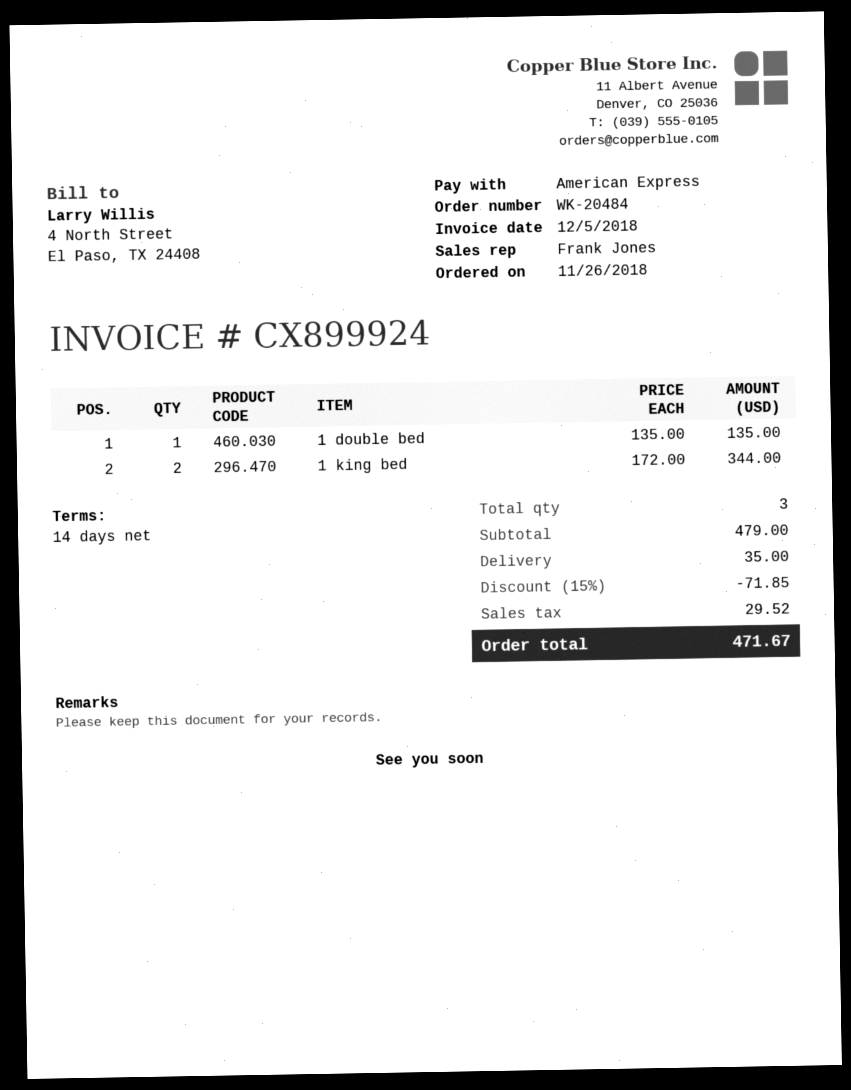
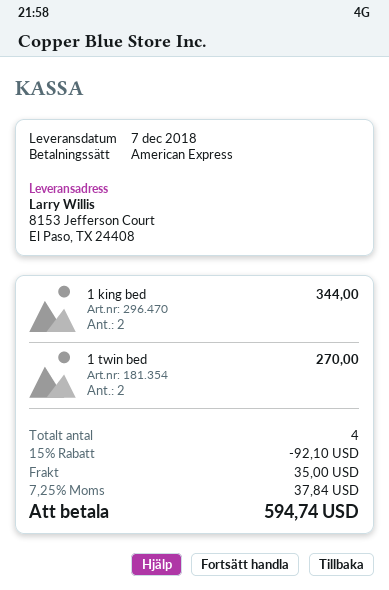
1 double bed: 1 for 135.00 -> none
1 twin bed: none -> 2 for 270.00
total quantity: 3 -> 4
discount: 15% = 71.85 -> 15% = 92.10
tax: 29.52 -> 37.84
total: 471.67 -> 594.74

